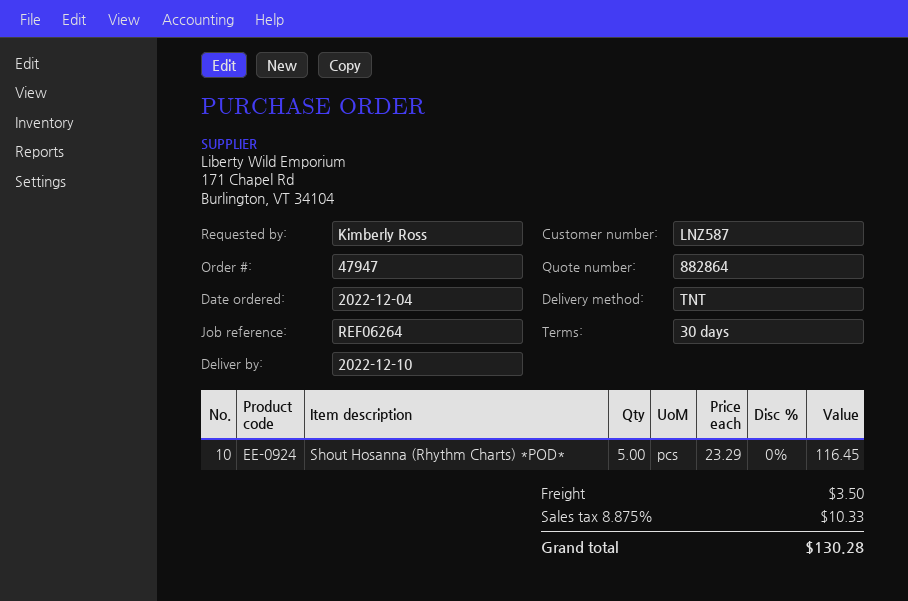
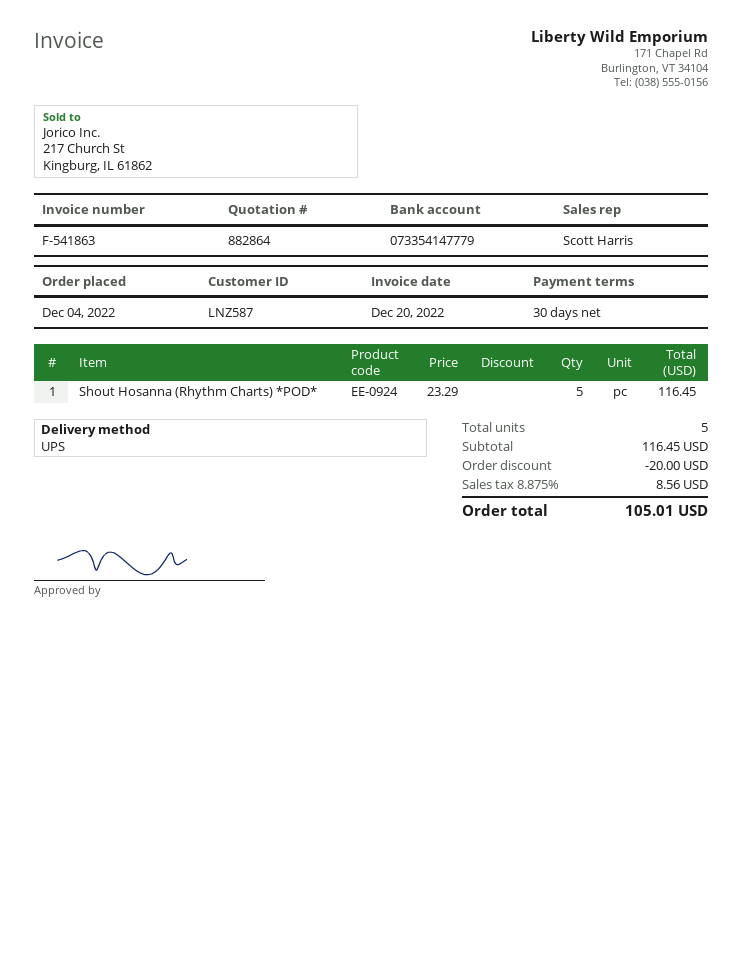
shipping method: TNT -> UPS
discount: none -> 20.00
shipping: 3.50 -> none
tax: 8.875% = 10.33 -> 8.875% = 8.56
total: 130.28 -> 105.01

